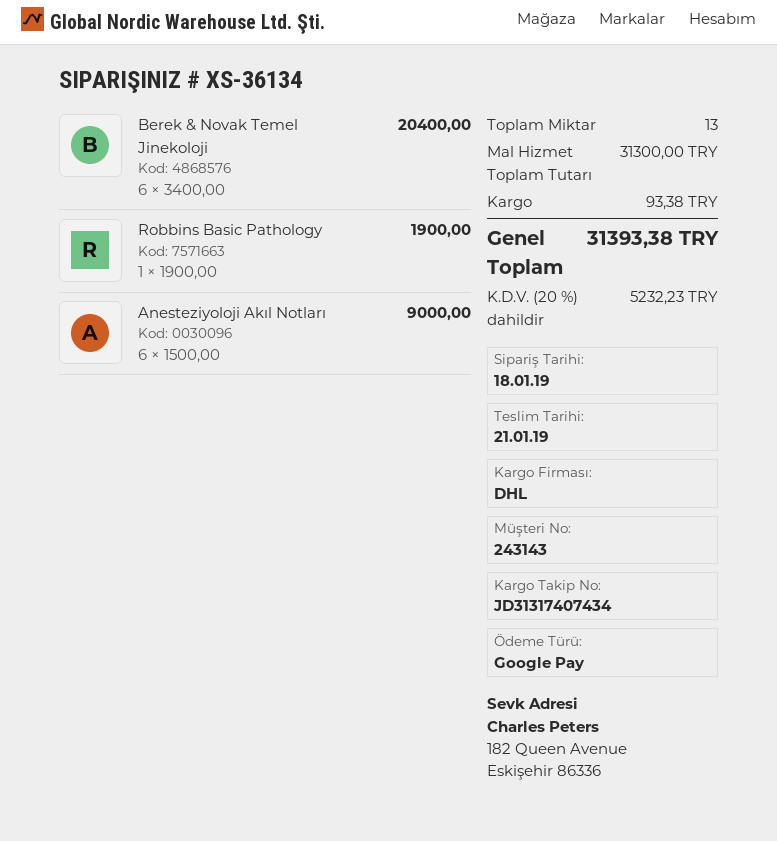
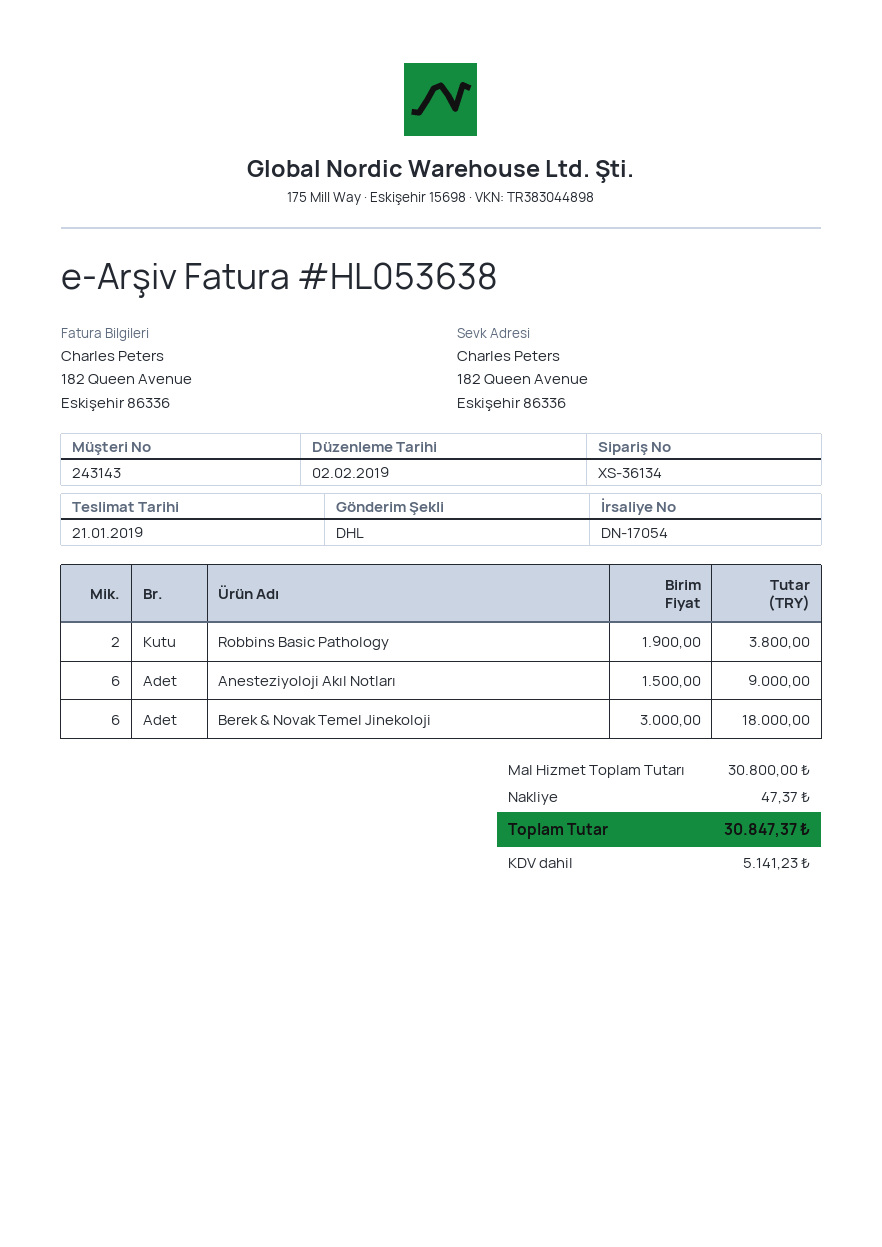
Berek & Novak Temel Jinekoloji: 6 x 3400.00 = 20400.00 -> 6 x 3000.00 = 18000.00
Robbins Basic Pathology: 1 x 1900.00 = 1900.00 -> 2 x 1900.00 = 3800.00
subtotal: 31300.00 -> 30800.00
shipping: 93.38 -> 47.37
tax: 5232.23 -> 5141.23
total: 31393.38 -> 30847.37

